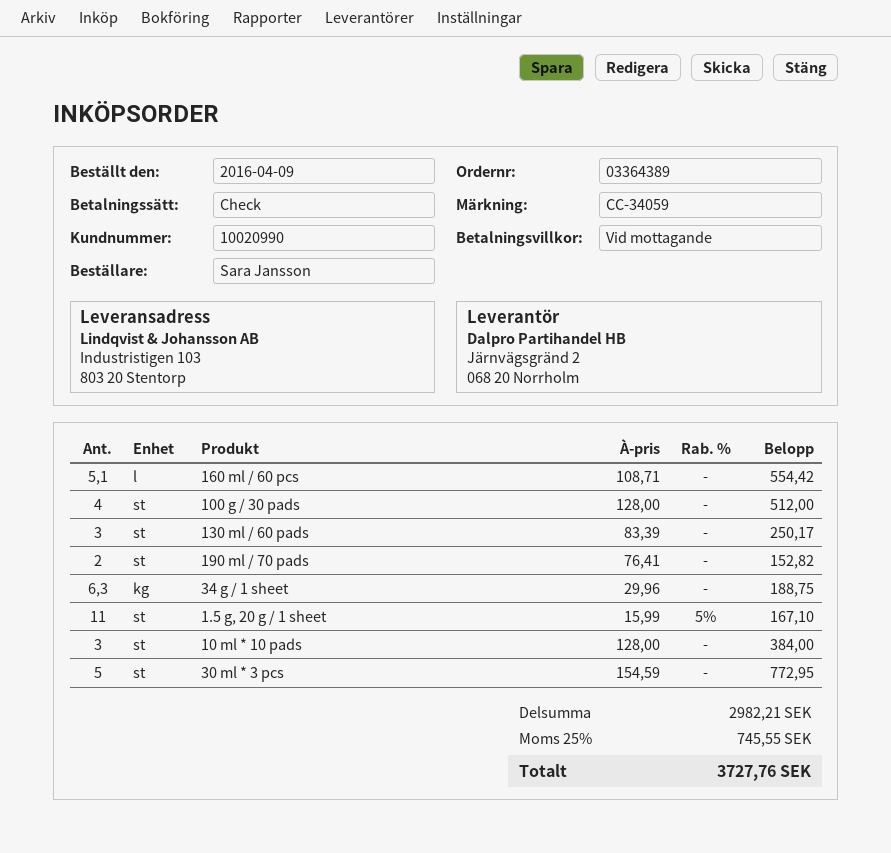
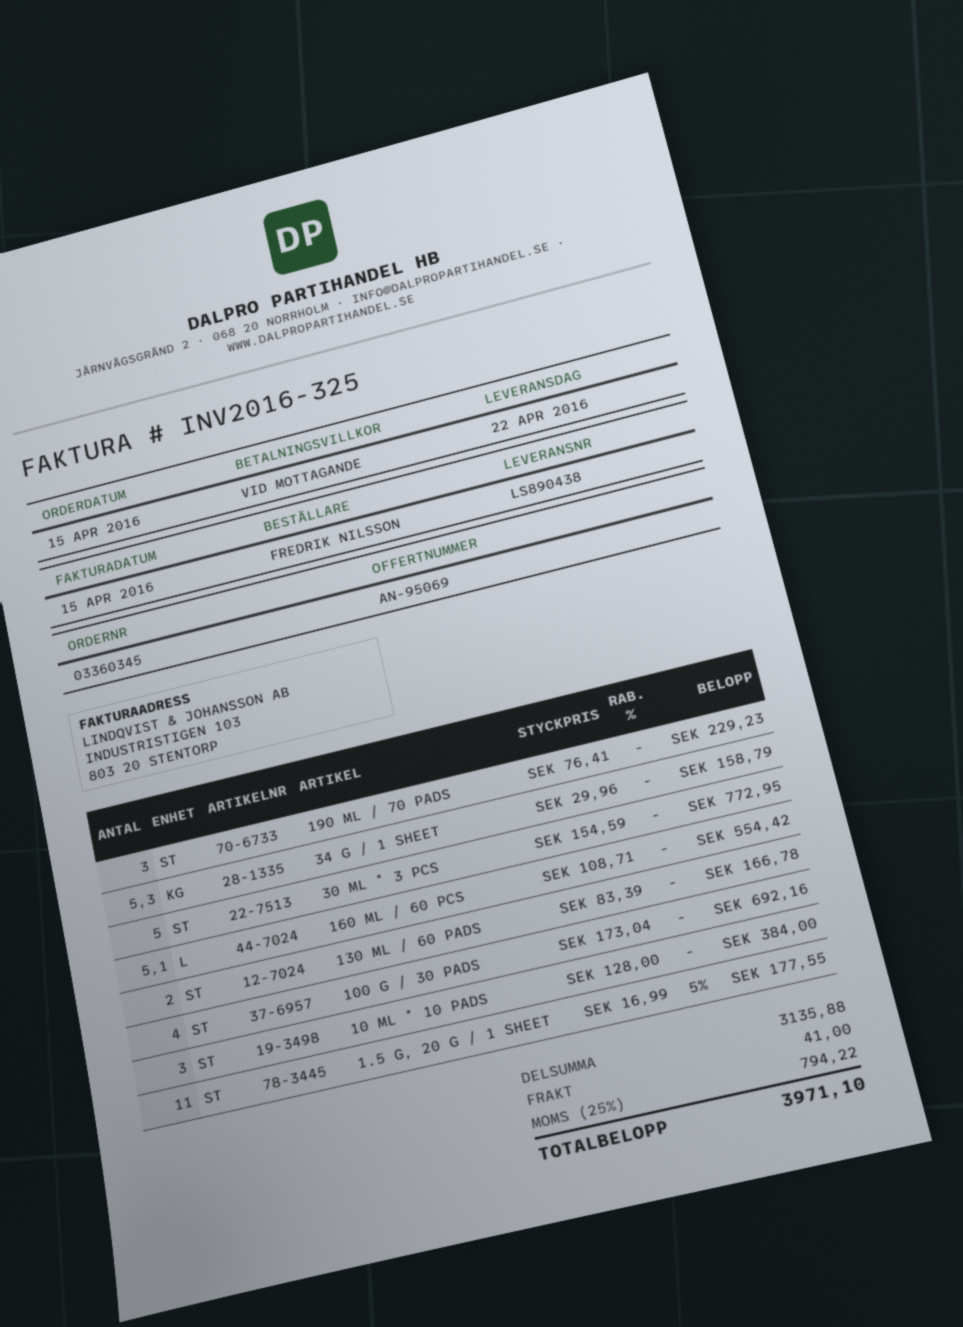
order number: 03364389 -> 03360345
order date: 2016-04-09 -> 2016-04-15
ordered by: Sara Jansson -> FREDRIK NILSSON
100 g / 30 pads: 4 x 128.00 = 512.00 -> 4 x 173.04 = 692.16
130 ml / 60 pads: 3 x 83.39 = 250.17 -> 2 x 83.39 = 166.78
190 ml / 70 pads: 2 x 76.41 = 152.82 -> 3 x 76.41 = 229.23
34 g / 1 sheet: 6.3 x 29.96 = 188.75 -> 5.3 x 29.96 = 158.79
1.5 g, 20 g / 1 sheet: 11 x 15.99 - 5% = 167.10 -> 11 x 16.99 - 5% = 177.55
subtotal: 2982.21 -> 3135.88
shipping: none -> 41.00
tax: 25% = 745.55 -> 25% = 794.22
total: 3727.76 -> 3971.10

